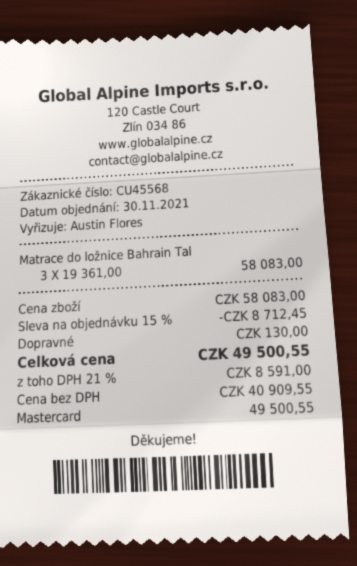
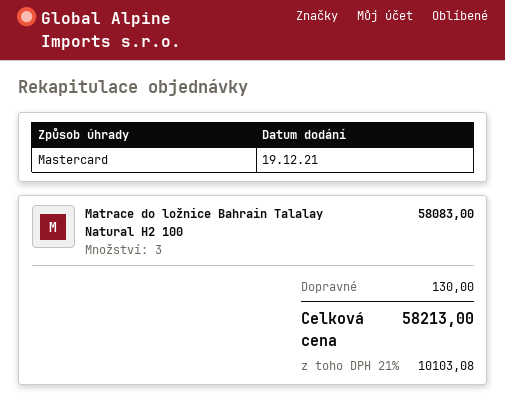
discount: 15% = 8712.45 -> none
tax: 21% = 8591.00 -> 21% = 10103.08
total: 49500.55 -> 58213.00

